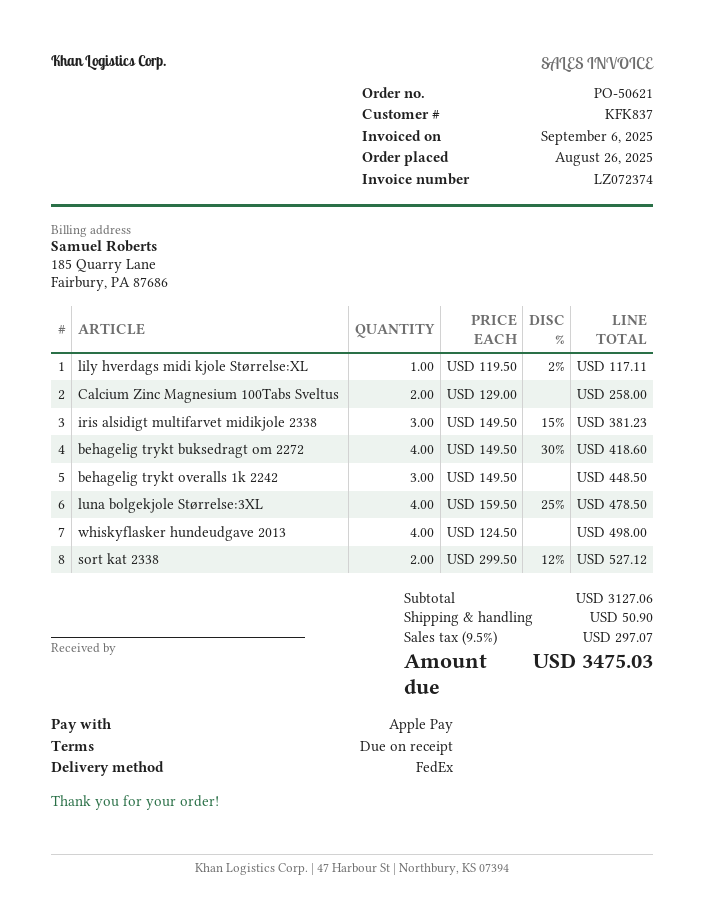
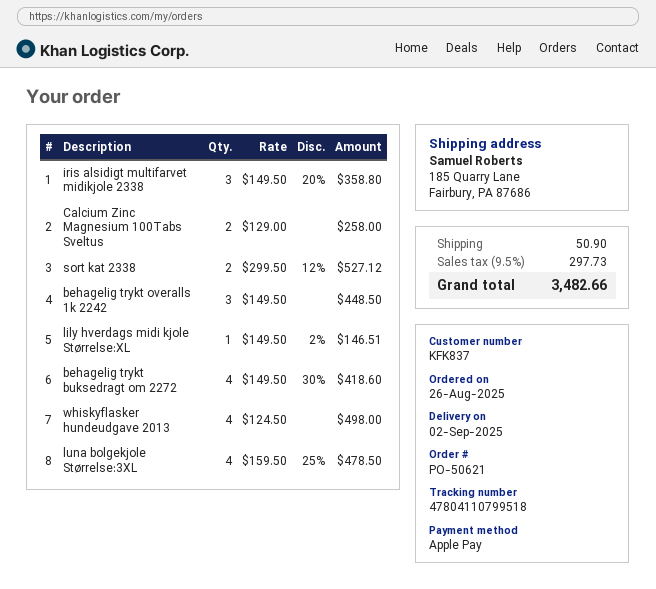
lily hverdags midi kjole Størrelse:XL: 1 x 119.50 - 2% = 117.11 -> 1 x 149.50 - 2% = 146.51
iris alsidigt multifarvet midikjole 2338: 3 x 149.50 - 15% = 381.23 -> 3 x 149.50 - 20% = 358.80
tax: 9.5% = 297.07 -> 9.5% = 297.73
total: 3475.03 -> 3482.66

